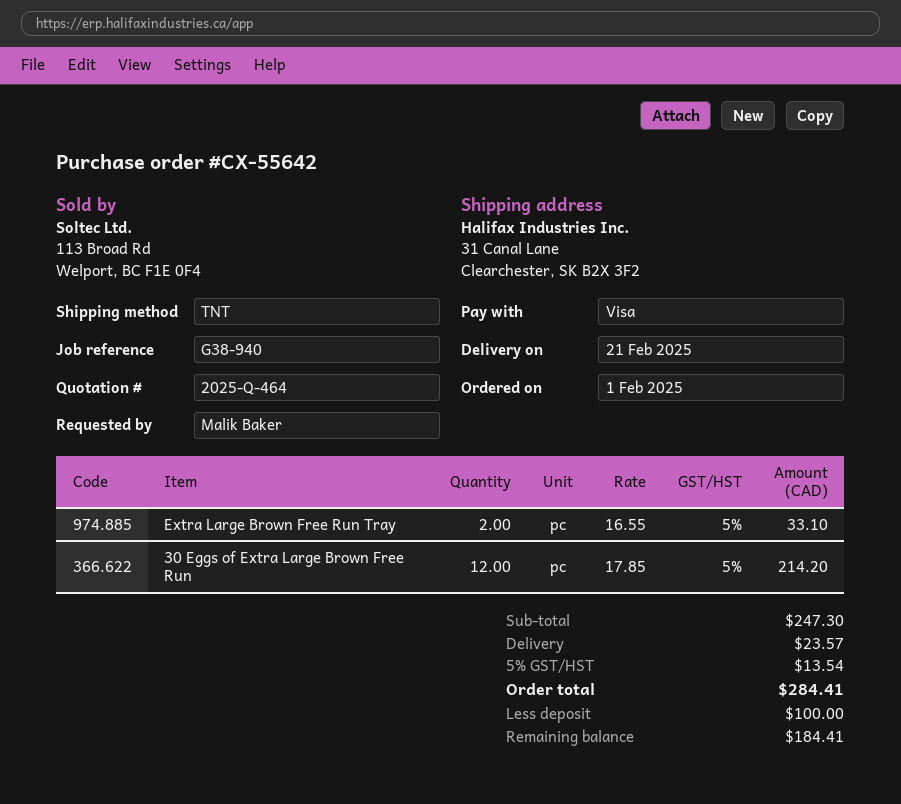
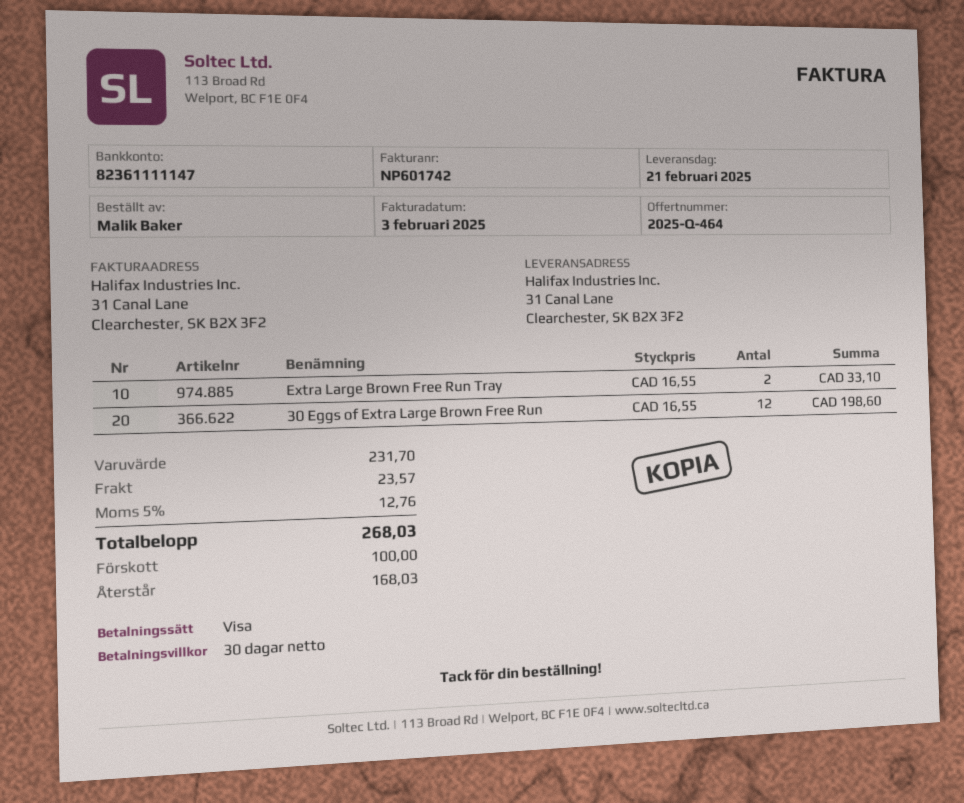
30 Eggs of Extra Large Brown Free Run: 12 x 17.85 = 214.20 -> 12 x 16.55 = 198.60
subtotal: 247.30 -> 231.70
tax: 5% = 13.54 -> 5% = 12.76
total: 284.41 -> 268.03
balance: 184.41 -> 168.03

